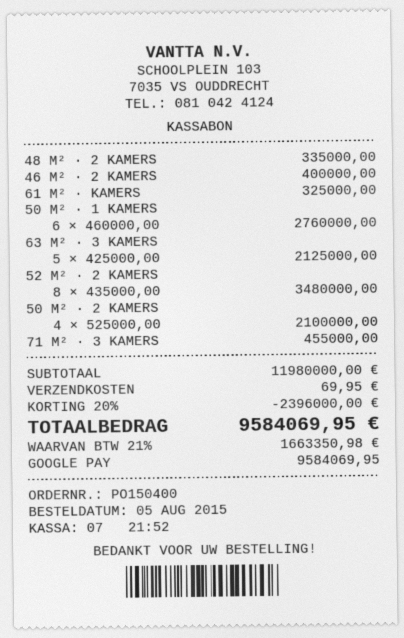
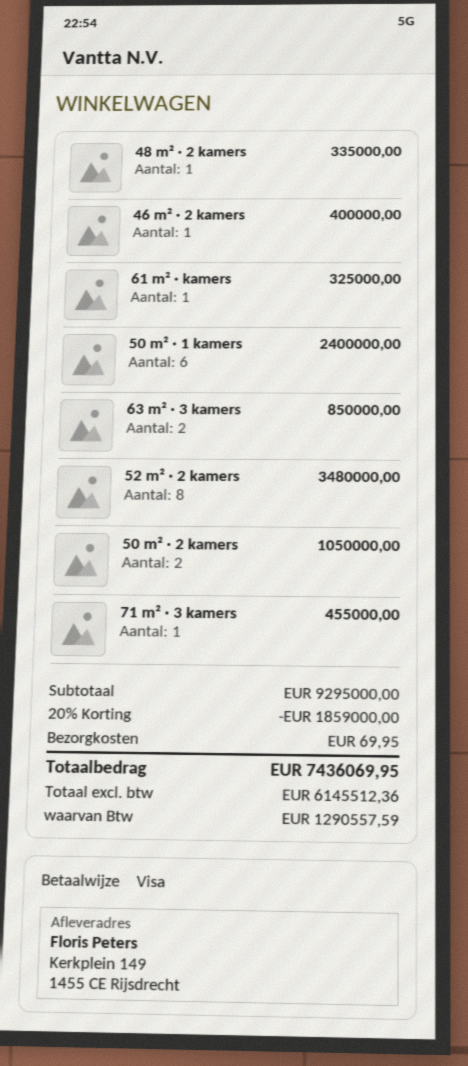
payment method: Google Pay -> Visa
50 M² · 1 KAMERS: 6 for 2760000.00 -> 6 for 2400000.00
63 M² · 3 KAMERS: 5 for 2125000.00 -> 2 for 850000.00
50 M² · 2 KAMERS: 4 for 2100000.00 -> 2 for 1050000.00
subtotal: 11980000.00 -> 9295000.00
discount: 20% = 2396000.00 -> 20% = 1859000.00
tax: 1663350.98 -> 1290557.59
total: 9584069.95 -> 7436069.95

